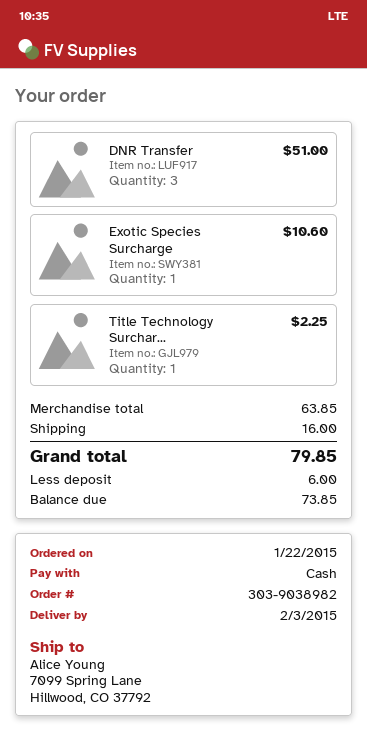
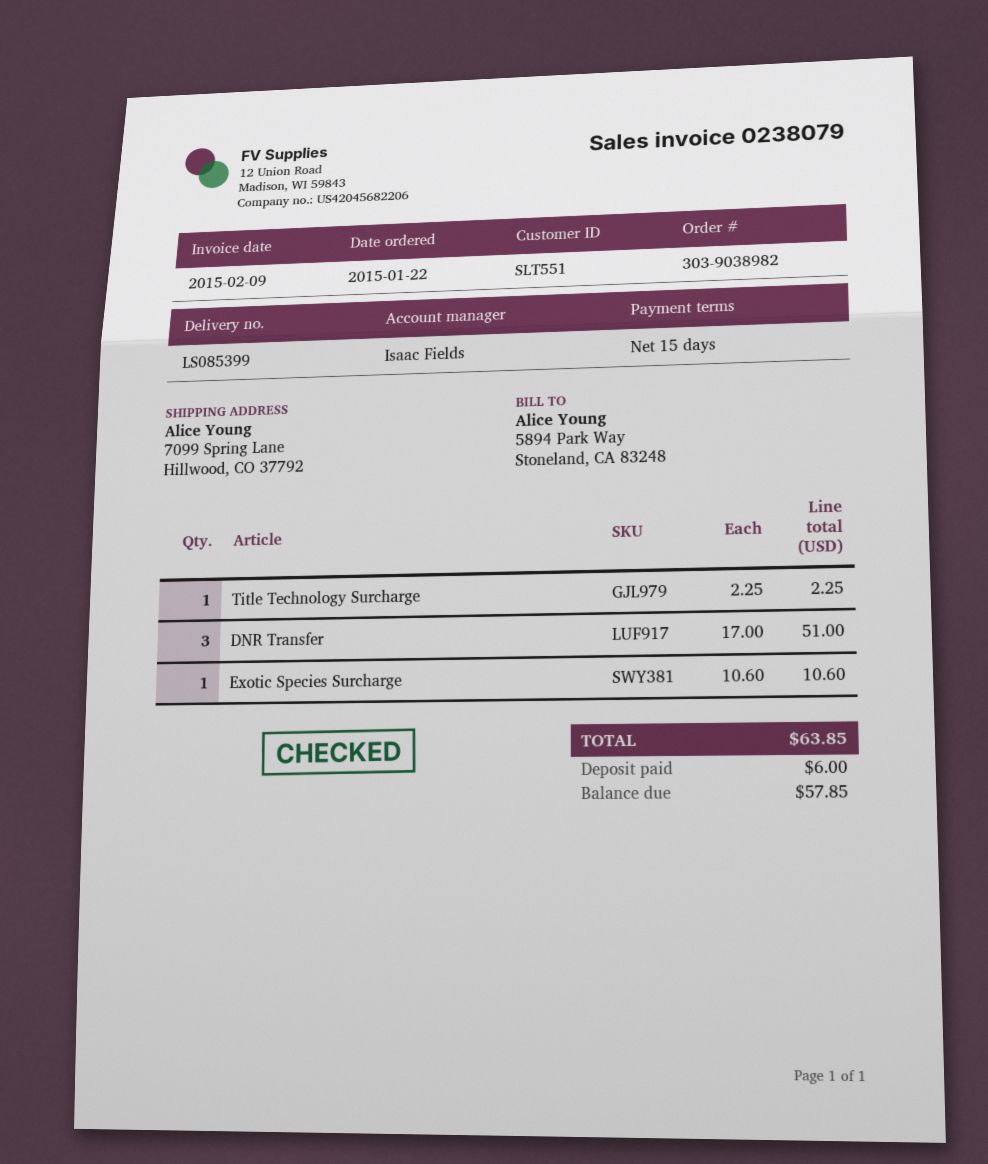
shipping: 16.00 -> none
total: 79.85 -> 63.85
balance: 73.85 -> 57.85

